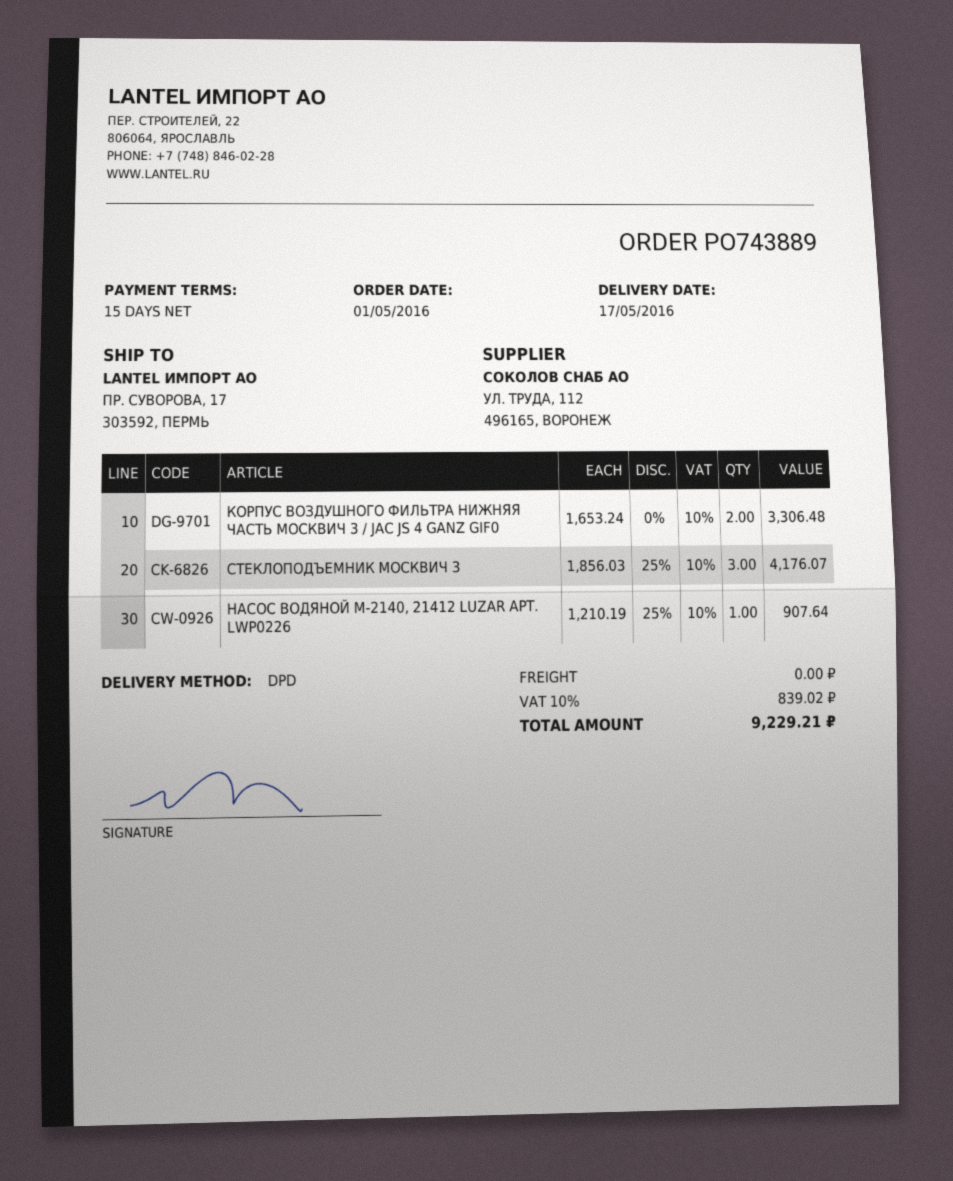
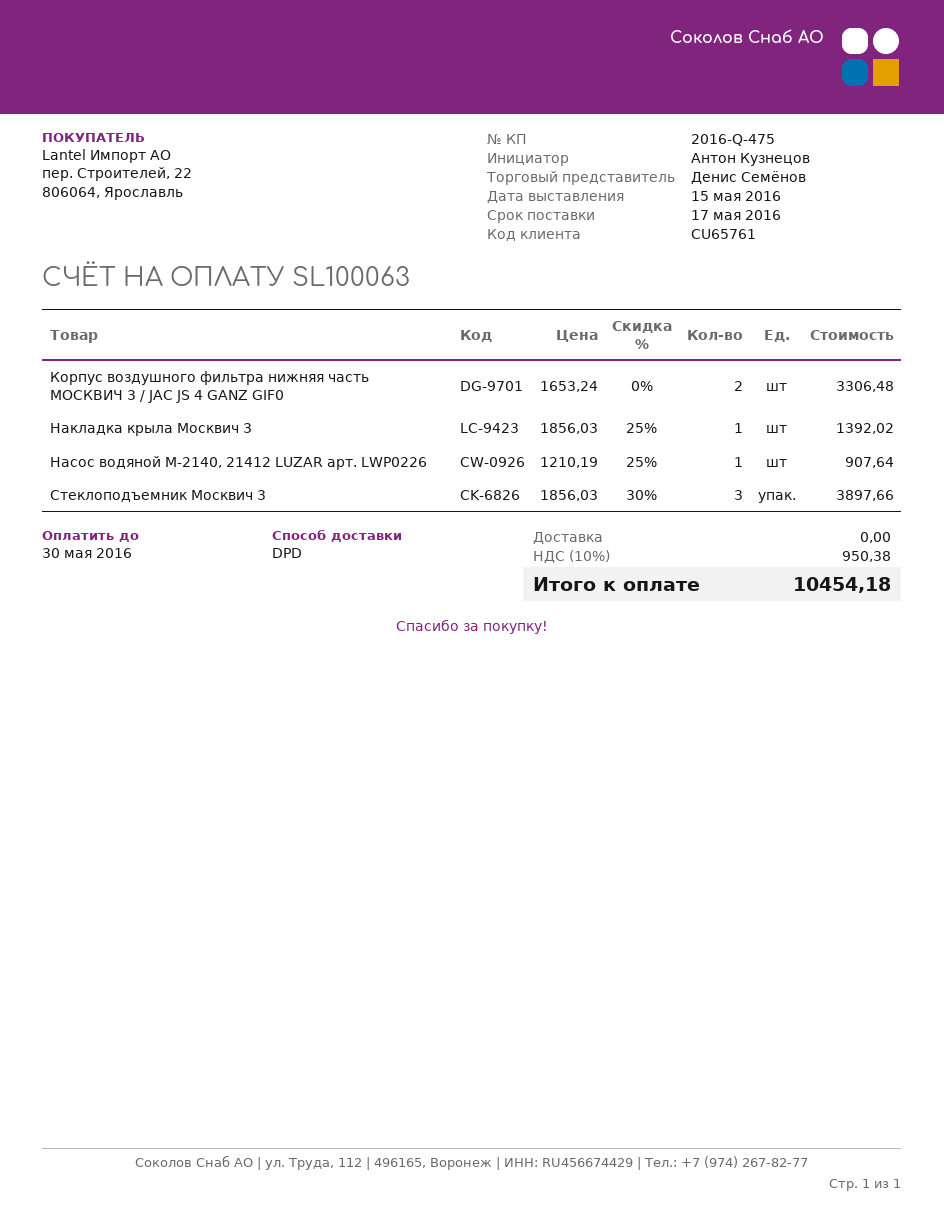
СТЕКЛОПОДЪЕМНИК МОСКВИЧ 3: 3 x 1856.03 - 25% = 4176.07 -> 3 x 1856.03 - 30% = 3897.66
Накладка крыла Москвич 3: none -> 1 x 1856.03 - 25% = 1392.02
tax: 10% = 839.02 -> 10% = 950.38
total: 9229.21 -> 10454.18

